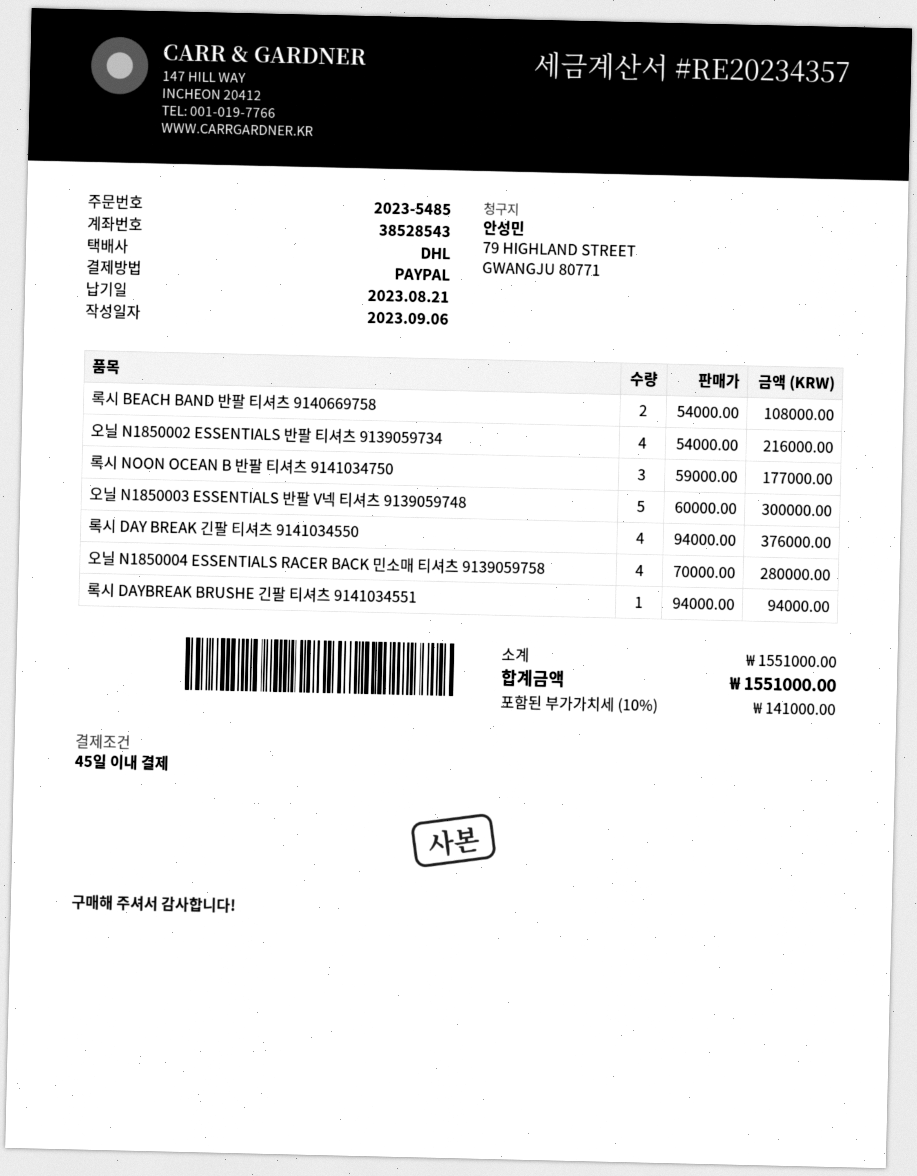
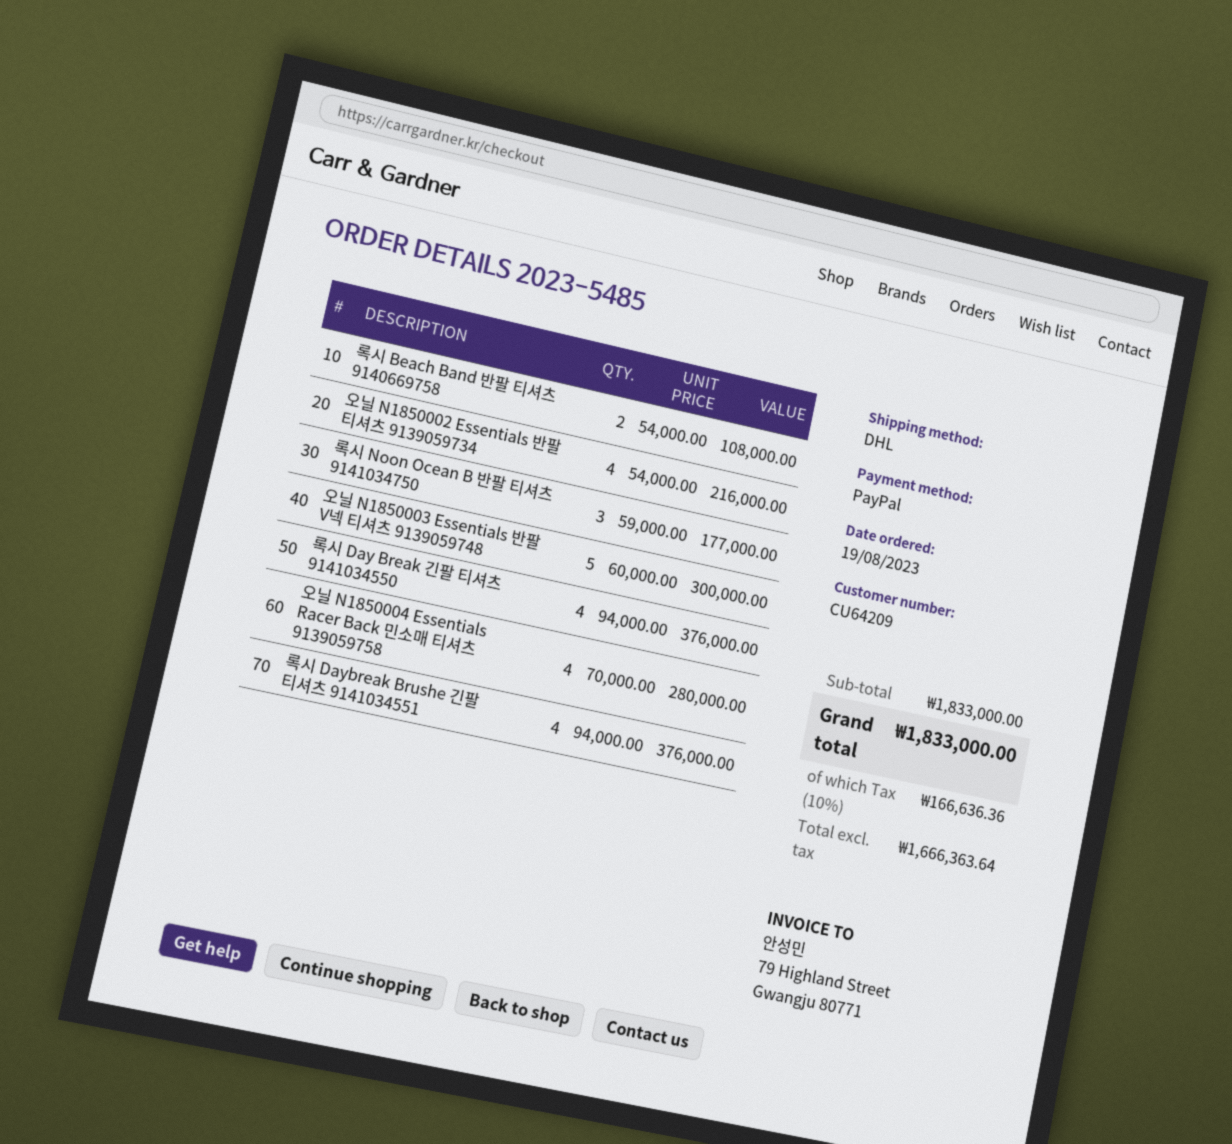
록시 DAYBREAK BRUSHE 긴팔 티셔츠 9141034551: 1 x 94000.00 = 94000.00 -> 4 x 94000.00 = 376000.00
subtotal: 1551000.00 -> 1833000.00
tax: 10% = 141000.00 -> 10% = 166636.36
total: 1551000.00 -> 1833000.00

